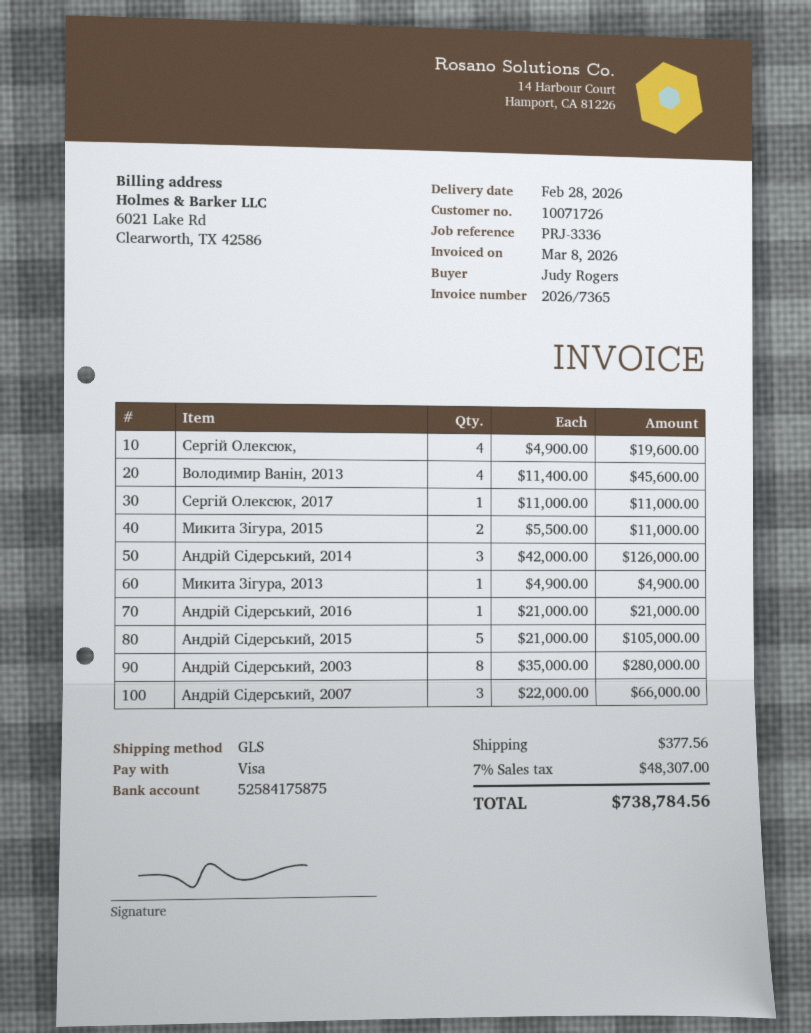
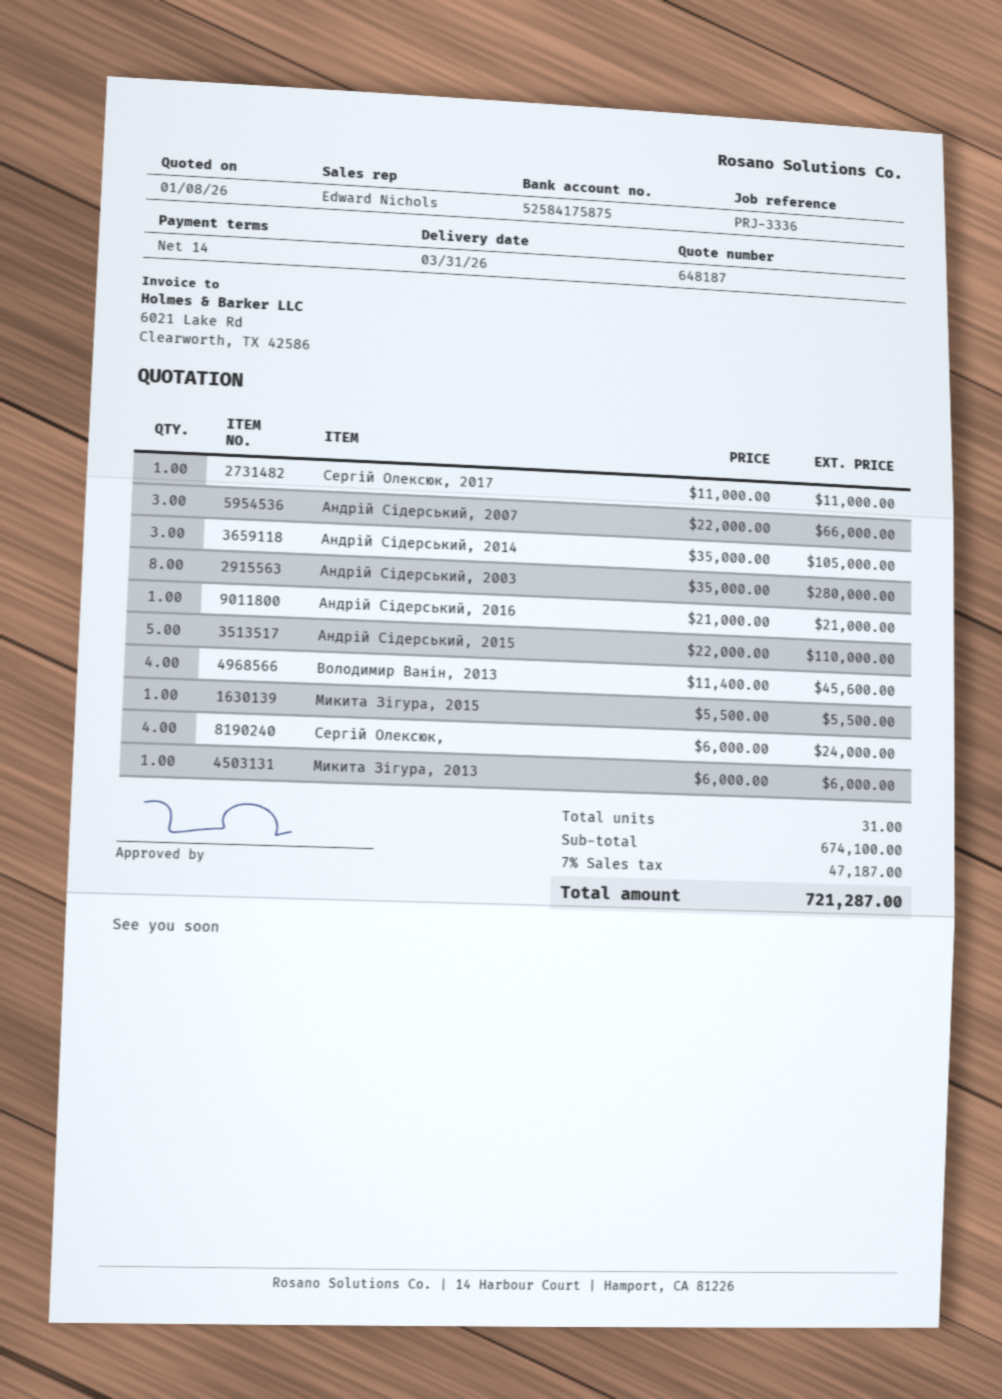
delivery date: 2026-02-28 -> 2026-03-31
Сергій Олексюк,: 4 x 4900.00 = 19600.00 -> 4 x 6000.00 = 24000.00
Микита Зігура, 2015: 2 x 5500.00 = 11000.00 -> 1 x 5500.00 = 5500.00
Андрій Сідерський, 2014: 3 x 42000.00 = 126000.00 -> 3 x 35000.00 = 105000.00
Микита Зігура, 2013: 1 x 4900.00 = 4900.00 -> 1 x 6000.00 = 6000.00
Андрій Сідерський, 2015: 5 x 21000.00 = 105000.00 -> 5 x 22000.00 = 110000.00
shipping: 377.56 -> none
tax: 7% = 48307.00 -> 7% = 47187.00
total: 738784.56 -> 721287.00

